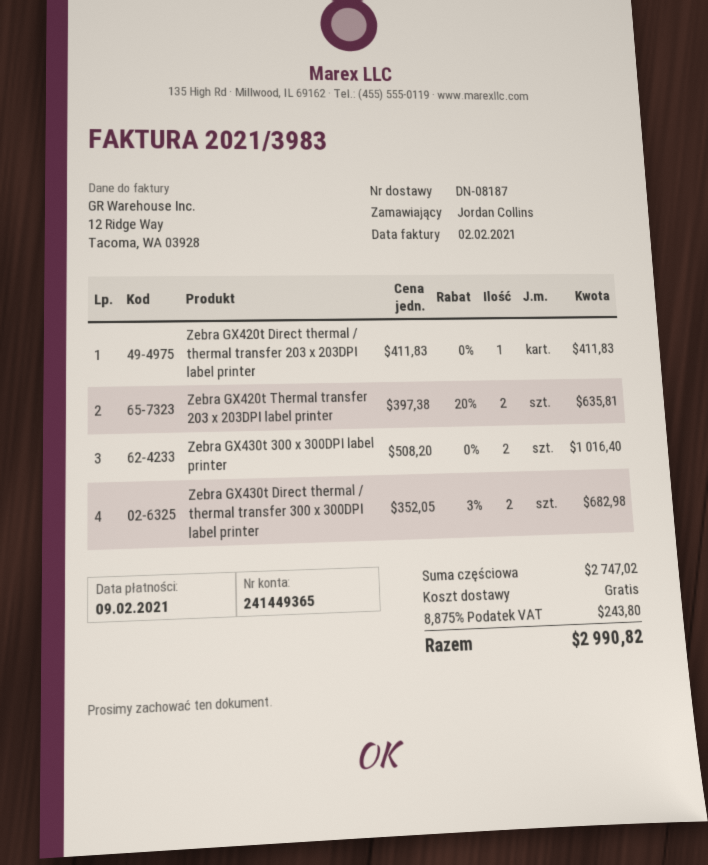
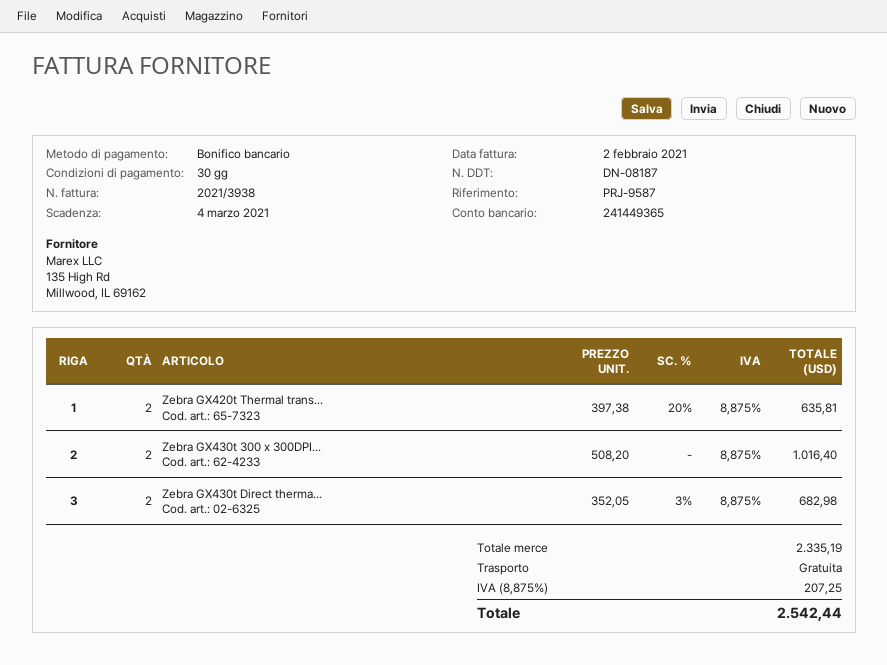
invoice number: 2021/3983 -> 2021/3938
due date: 2021-02-09 -> 2021-03-04
Zebra GX420t Direct thermal / thermal transfer 203 x 203DPI label printer: 1 x 411.83 = 411.83 -> none
subtotal: 2747.02 -> 2335.19
tax: 8.875% = 243.80 -> 8.875% = 207.25
total: 2990.82 -> 2542.44

